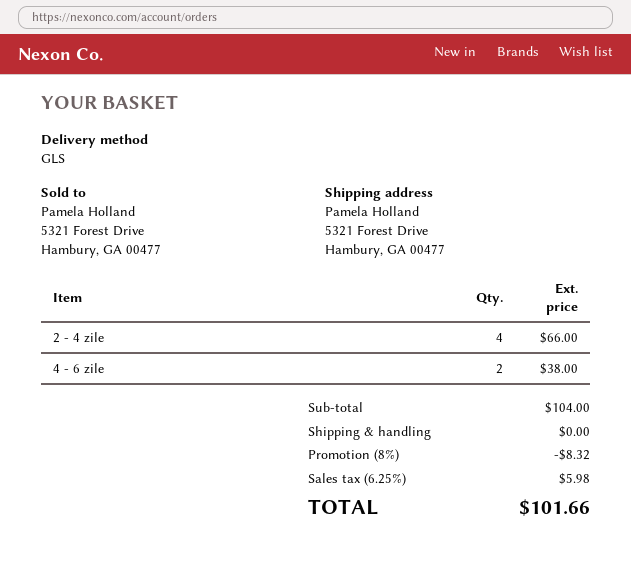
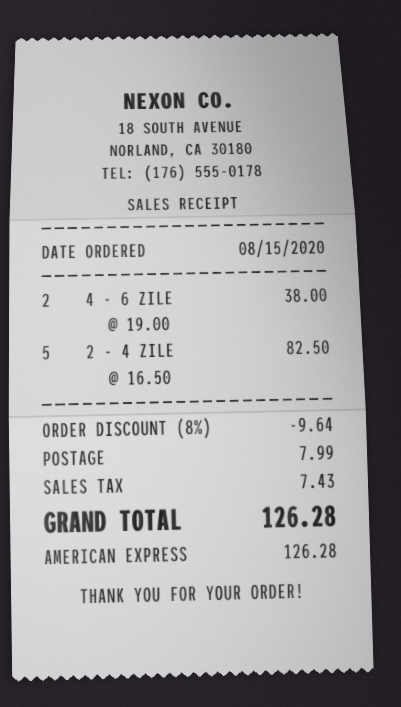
2 - 4 zile: 4 for 66.00 -> 5 for 82.50
discount: 8% = 8.32 -> 8% = 9.64
shipping: 0.00 -> 7.99
tax: 5.98 -> 7.43
total: 101.66 -> 126.28

